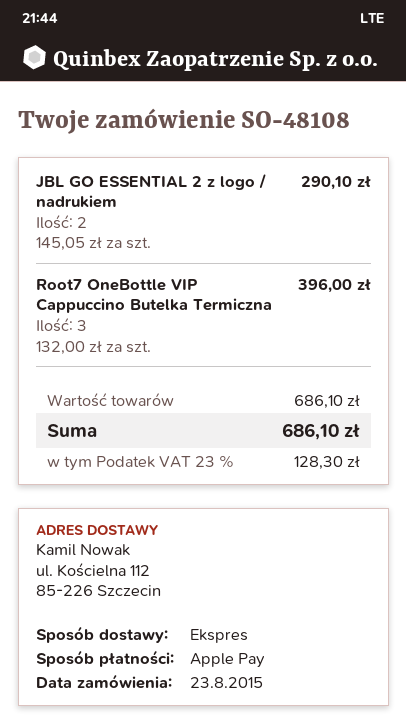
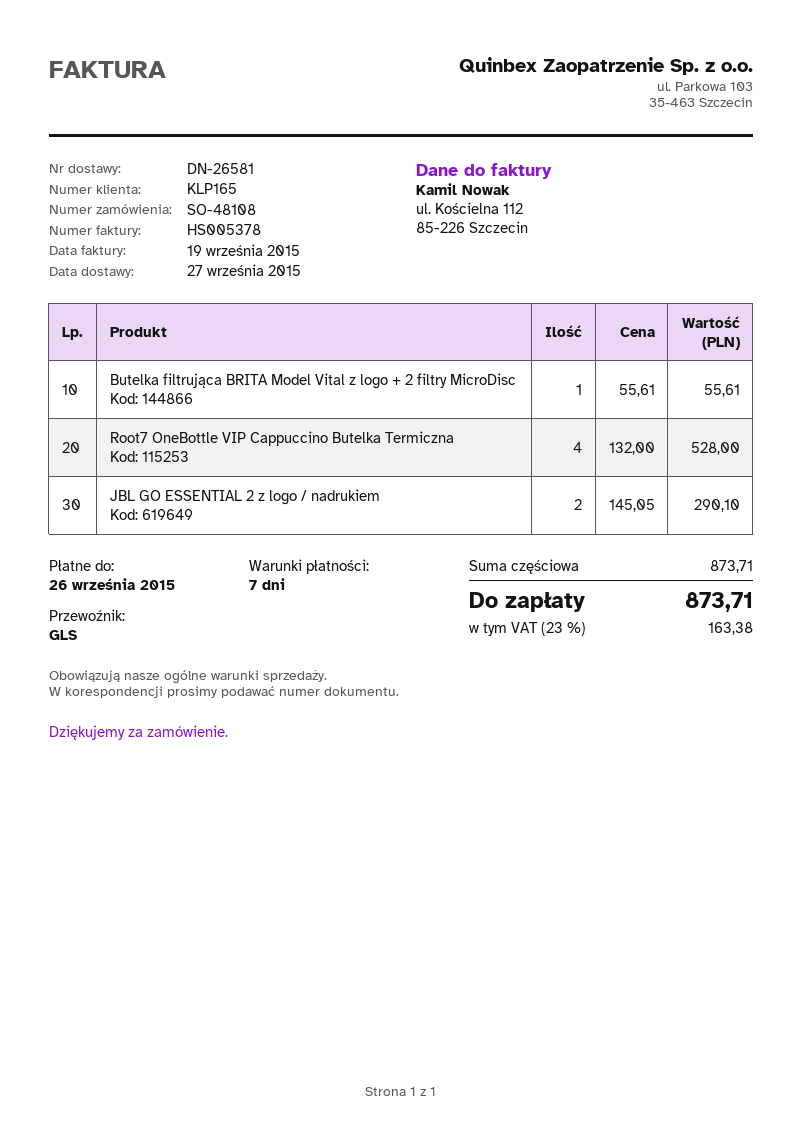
shipping method: express -> GLS
Root7 OneBottle VIP Cappuccino Butelka Termiczna: 3 x 132.00 = 396.00 -> 4 x 132.00 = 528.00
Butelka filtrująca BRITA Model Vital z logo + 2 filtry MicroDisc: none -> 1 x 55.61 = 55.61
subtotal: 686.10 -> 873.71
tax: 23% = 128.30 -> 23% = 163.38
total: 686.10 -> 873.71

